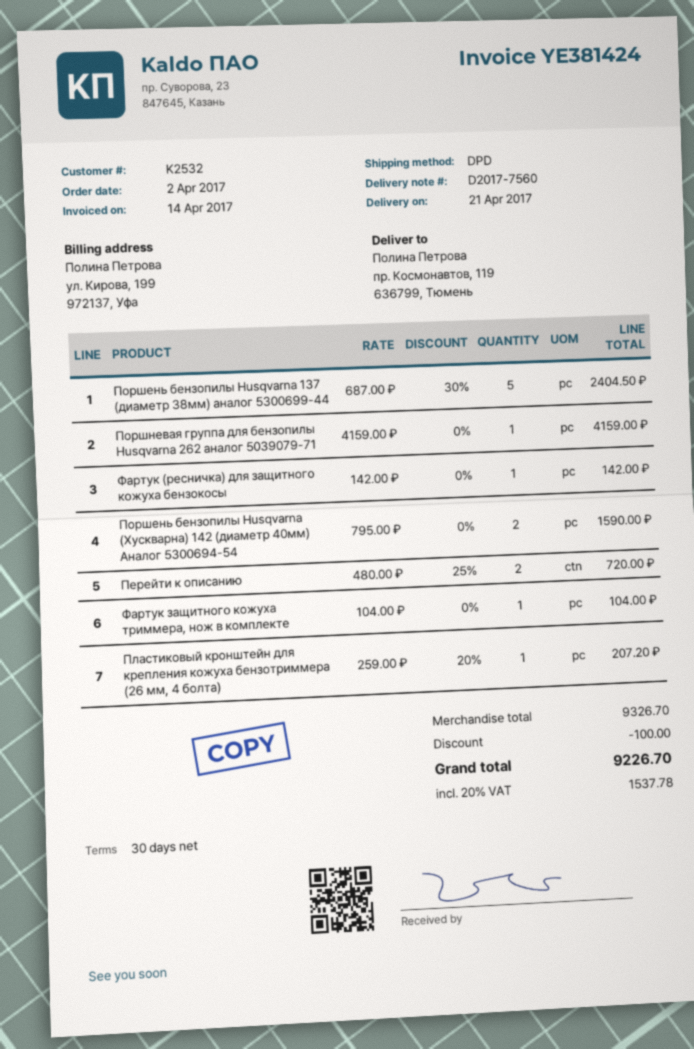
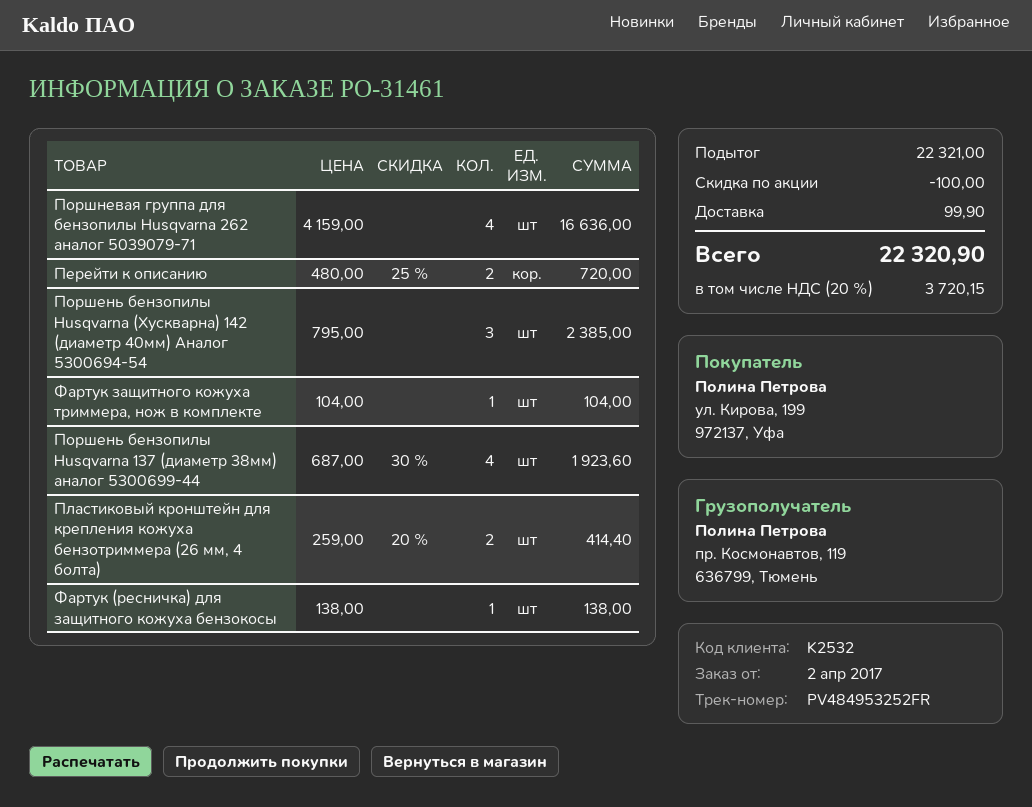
Поршень бензопилы Husqvarna 137 (диаметр 38мм) аналог 5300699-44: 5 x 687.00 - 30% = 2404.50 -> 4 x 687.00 - 30% = 1923.60
Поршневая группа для бензопилы Husqvarna 262 аналог 5039079-71: 1 x 4159.00 = 4159.00 -> 4 x 4159.00 = 16636.00
Фартук (ресничка) для защитного кожуха бензокосы: 1 x 142.00 = 142.00 -> 1 x 138.00 = 138.00
Поршень бензопилы Husqvarna (Хускварна) 142 (диаметр 40мм) Аналог 5300694-54: 2 x 795.00 = 1590.00 -> 3 x 795.00 = 2385.00
Пластиковый кронштейн для крепления кожуха бензотриммера (26 мм, 4 болта): 1 x 259.00 - 20% = 207.20 -> 2 x 259.00 - 20% = 414.40
subtotal: 9326.70 -> 22321.00
shipping: none -> 99.90
tax: 20% = 1537.78 -> 20% = 3720.15
total: 9226.70 -> 22320.90

